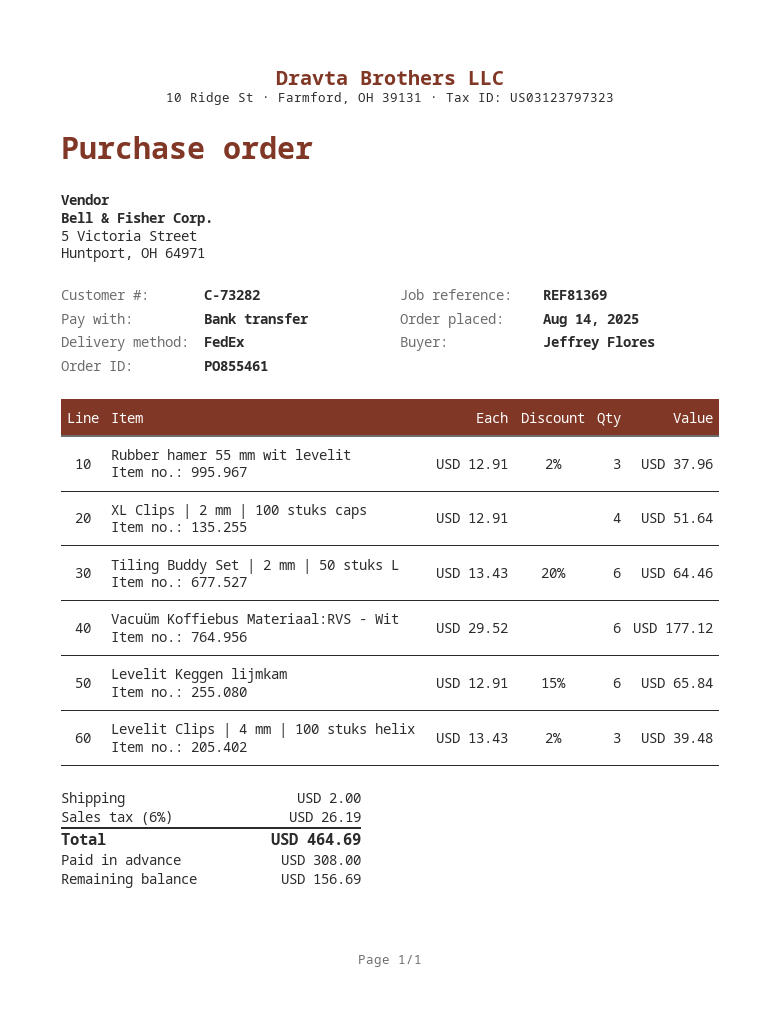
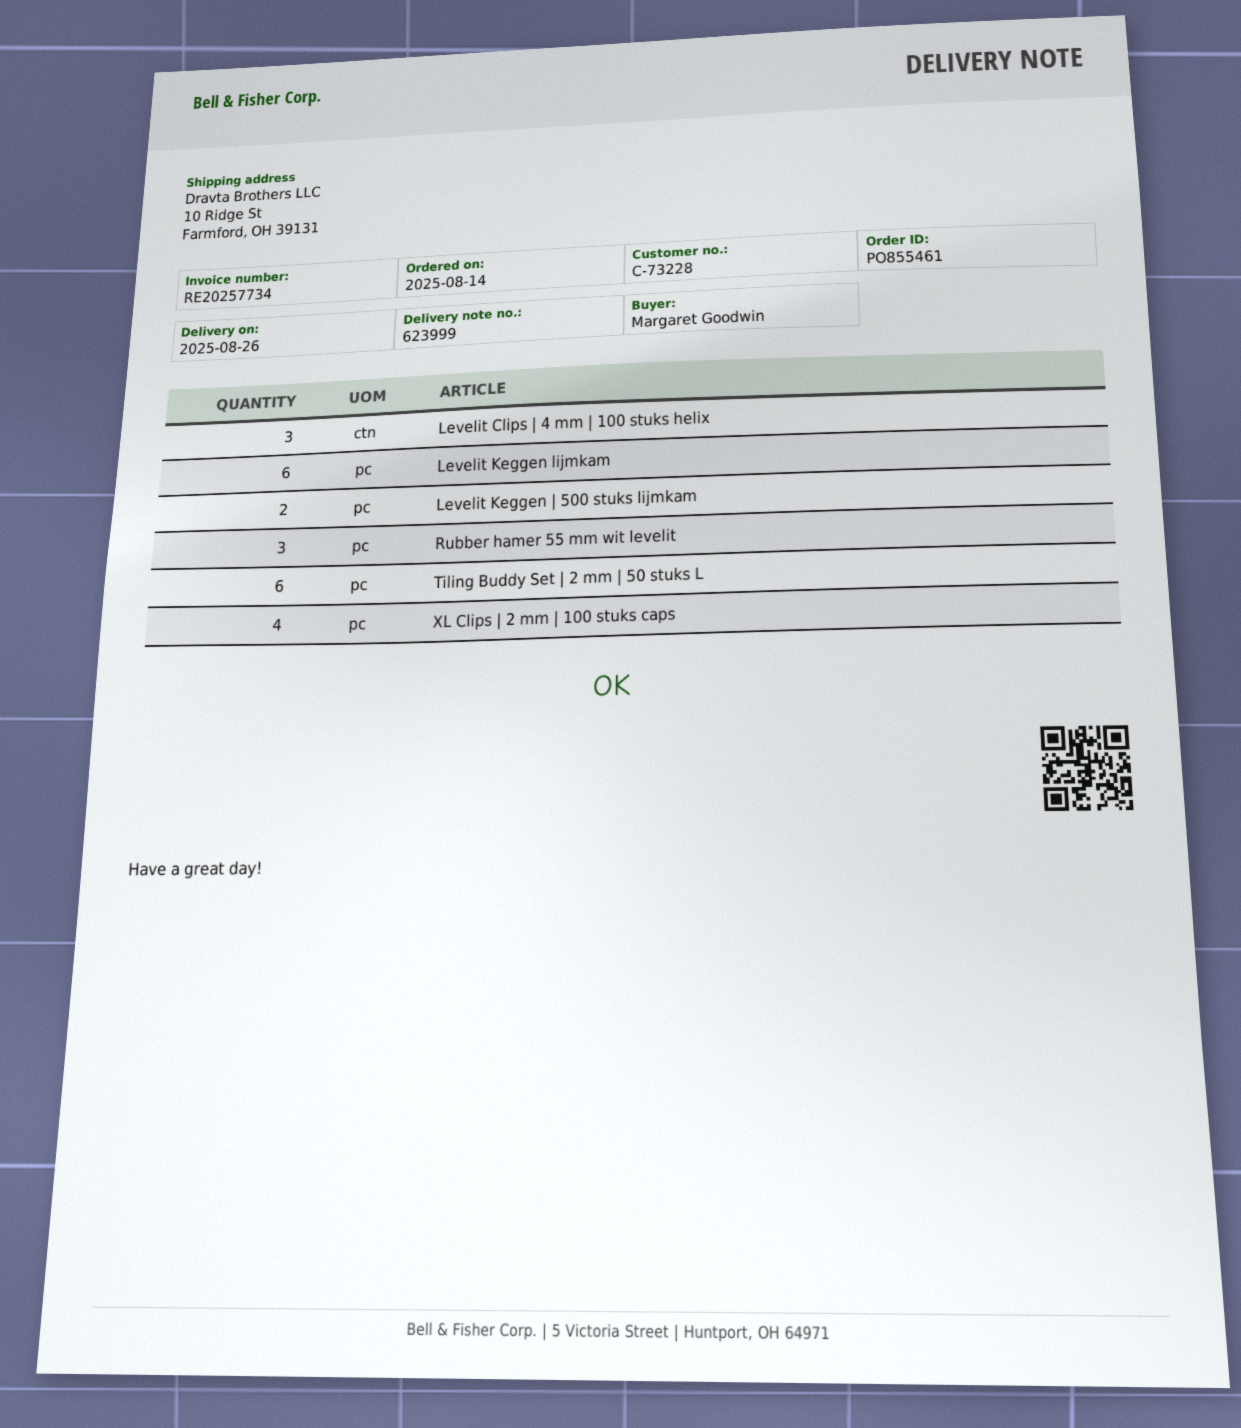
customer number: C-73282 -> C-73228
ordered by: Jeffrey Flores -> Margaret Goodwin
Vacuüm Koffiebus Materiaal:RVS - Wit: 6 -> none
Levelit Keggen | 500 stuks lijmkam: none -> 2

